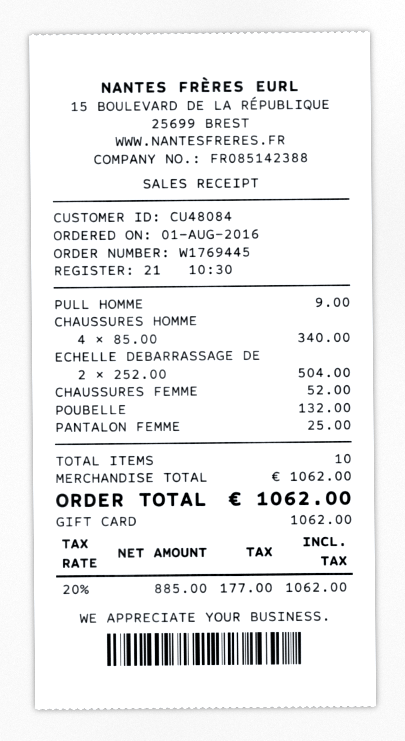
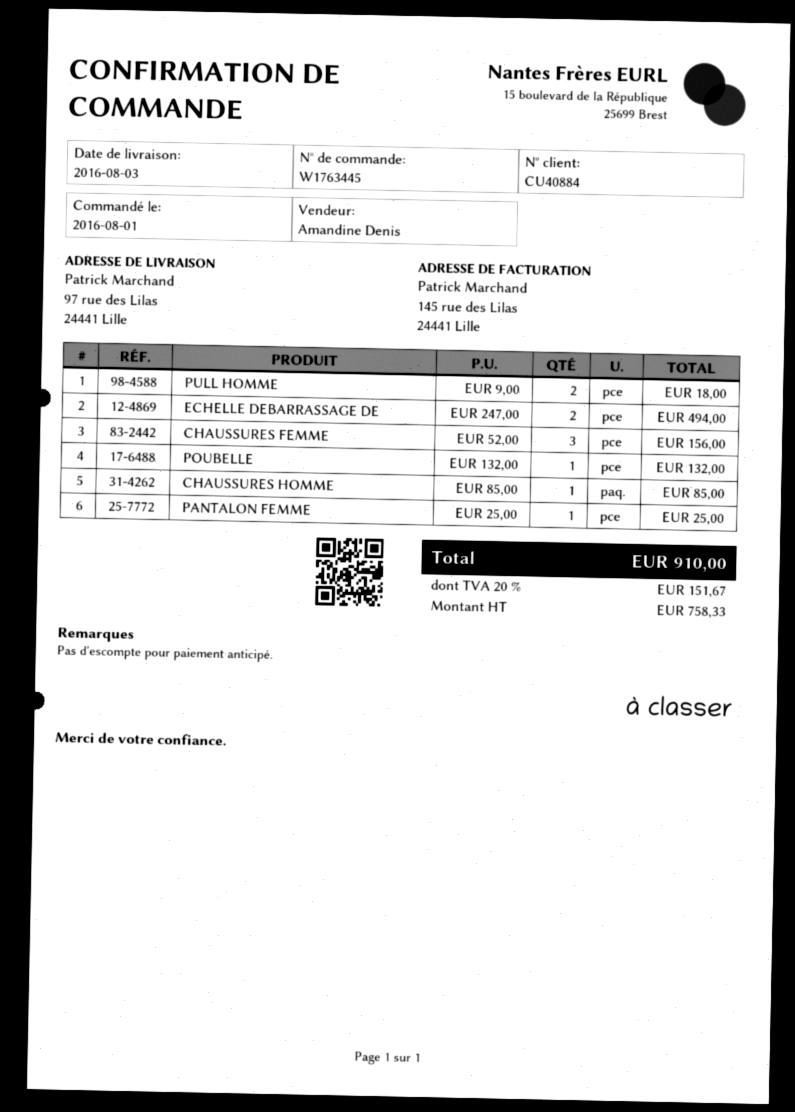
order number: W1769445 -> W1763445
customer number: CU48084 -> CU40884
PULL HOMME: 1 x 9.00 = 9.00 -> 2 x 9.00 = 18.00
CHAUSSURES HOMME: 4 x 85.00 = 340.00 -> 1 x 85.00 = 85.00
ECHELLE DEBARRASSAGE DE: 2 x 252.00 = 504.00 -> 2 x 247.00 = 494.00
CHAUSSURES FEMME: 1 x 52.00 = 52.00 -> 3 x 52.00 = 156.00
net: 885.00 -> 758.33
tax: 20% = 177.00 -> 20% = 151.67
total: 1062.00 -> 910.00

